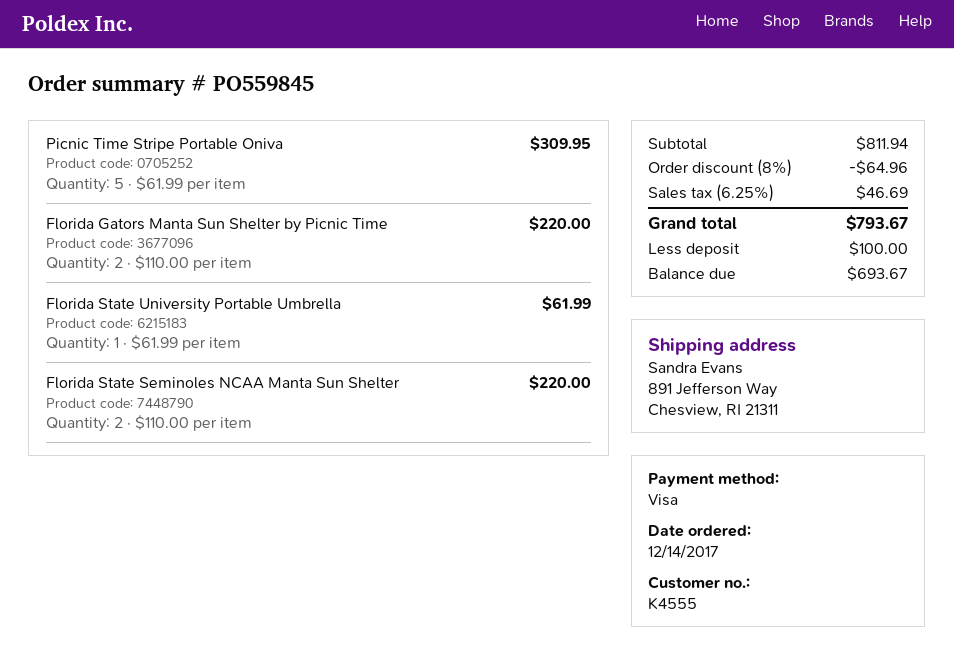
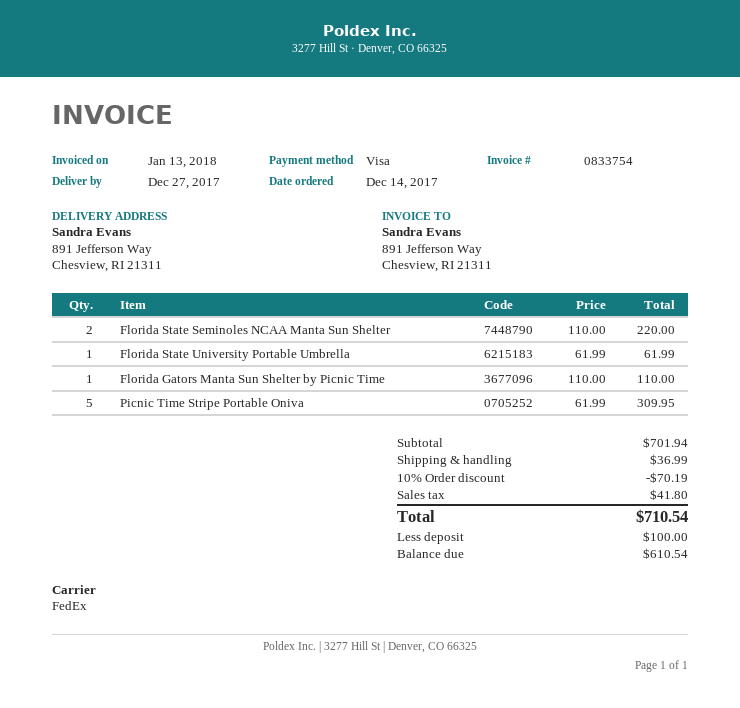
Florida Gators Manta Sun Shelter by Picnic Time: 2 x 110.00 = 220.00 -> 1 x 110.00 = 110.00
subtotal: 811.94 -> 701.94
discount: 8% = 64.96 -> 10% = 70.19
shipping: none -> 36.99
tax: 46.69 -> 41.80
total: 793.67 -> 710.54
balance: 693.67 -> 610.54

